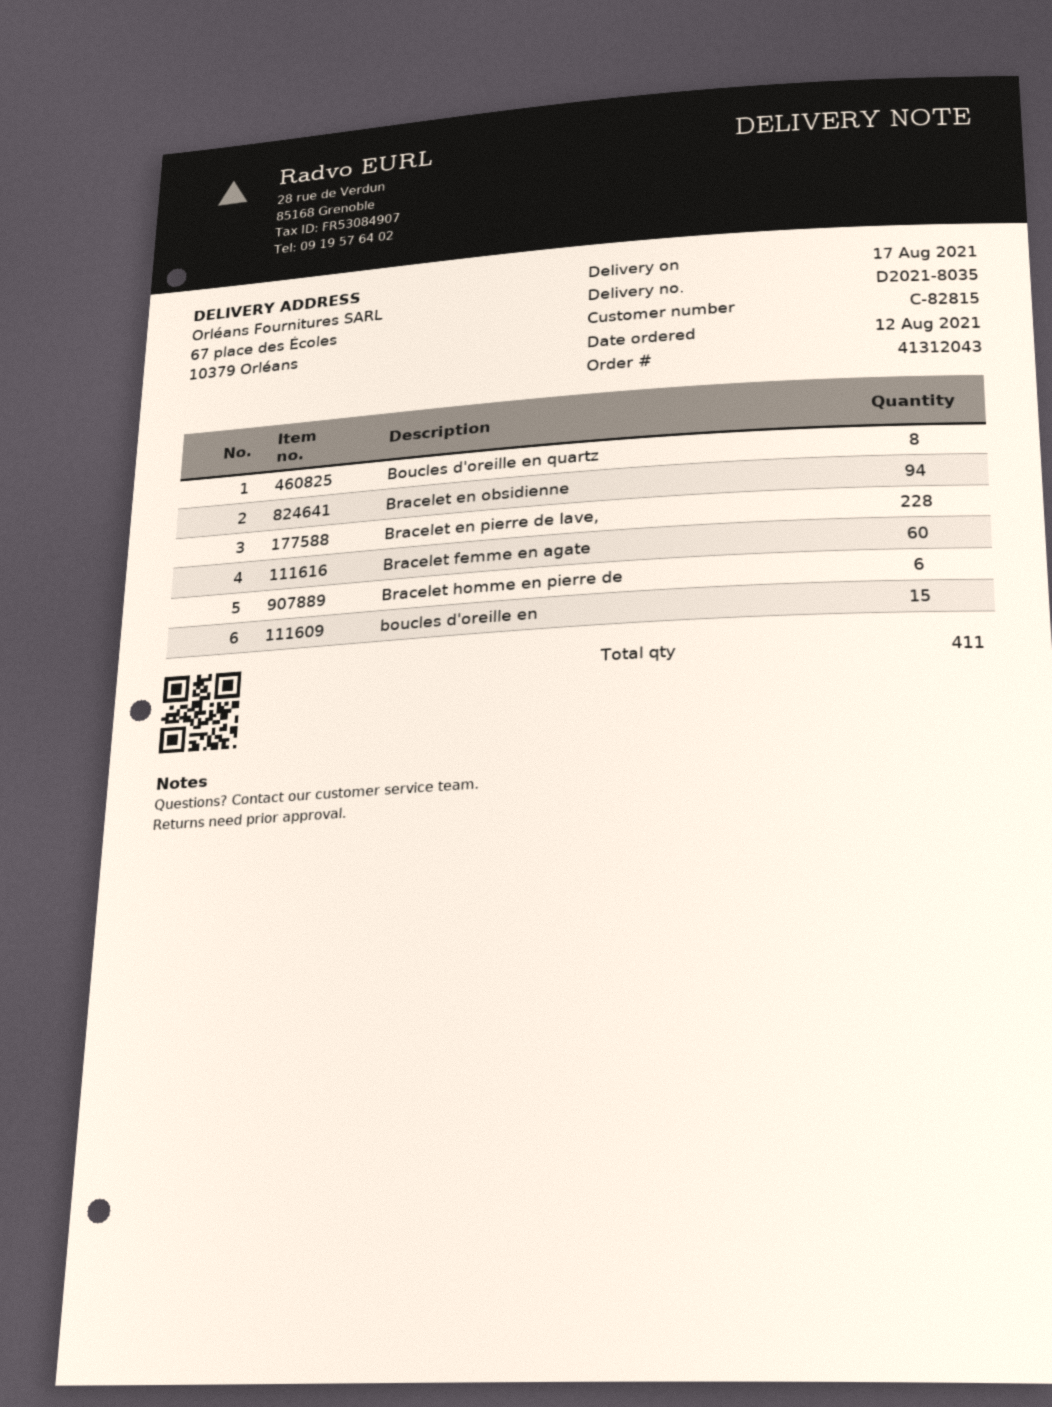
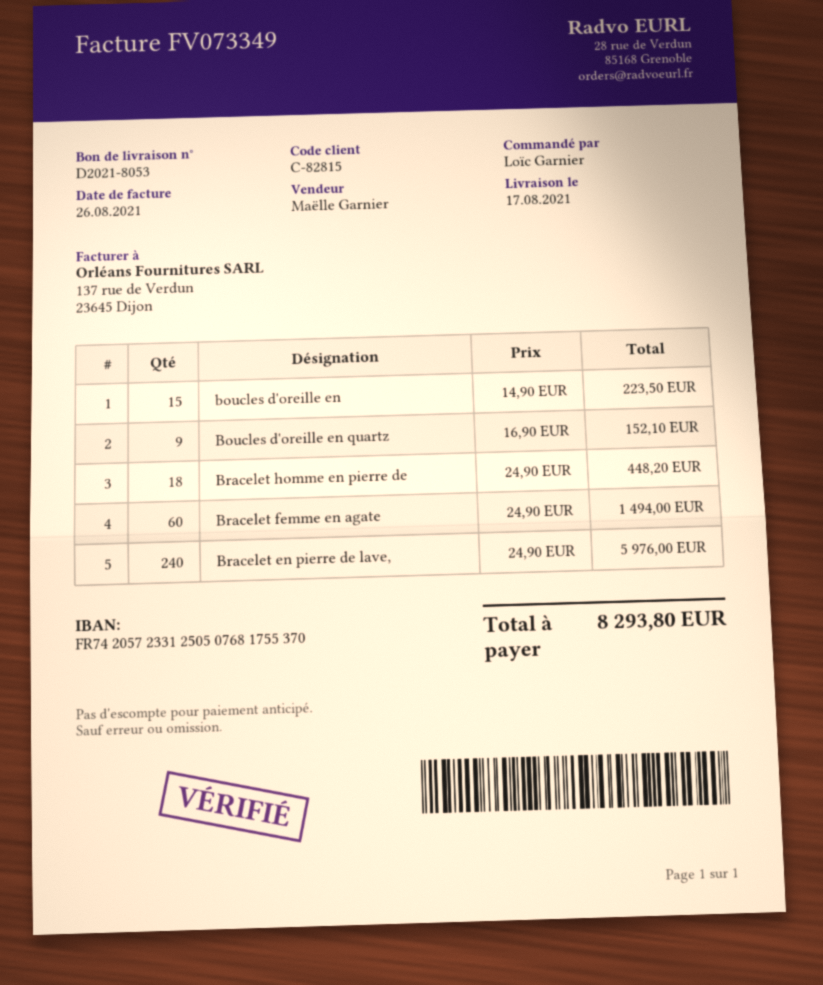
delivery note number: D2021-8035 -> D2021-8053
Boucles d'oreille en quartz: 8 -> 9
Bracelet en obsidienne: 94 -> none
Bracelet en pierre de lave,: 228 -> 240
Bracelet homme en pierre de: 6 -> 18

